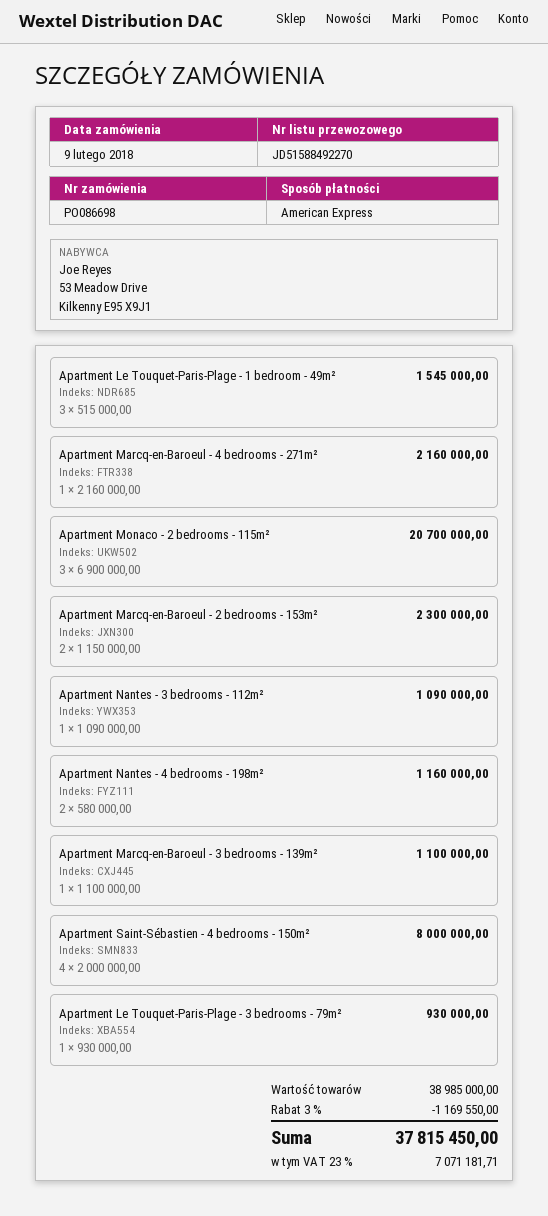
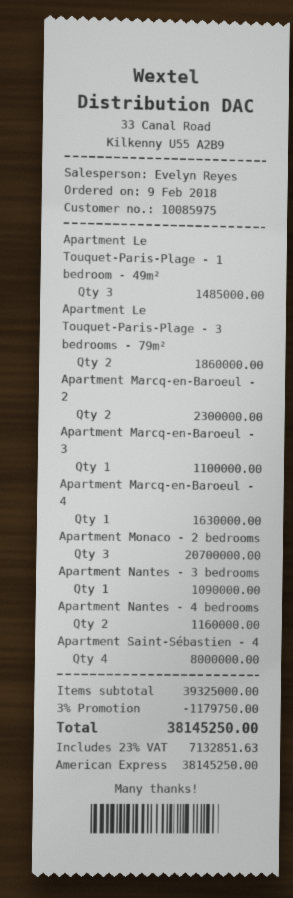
Apartment Le Touquet-Paris-Plage - 1 bedroom - 49m²: 3 for 1545000.00 -> 3 for 1485000.00
Apartment Marcq-en-Baroeul - 4 bedrooms - 271m²: 1 for 2160000.00 -> 1 for 1630000.00
Apartment Le Touquet-Paris-Plage - 3 bedrooms - 79m²: 1 for 930000.00 -> 2 for 1860000.00
subtotal: 38985000.00 -> 39325000.00
discount: 3% = 1169550.00 -> 3% = 1179750.00
tax: 23% = 7071181.71 -> 23% = 7132851.63
total: 37815450.00 -> 38145250.00

